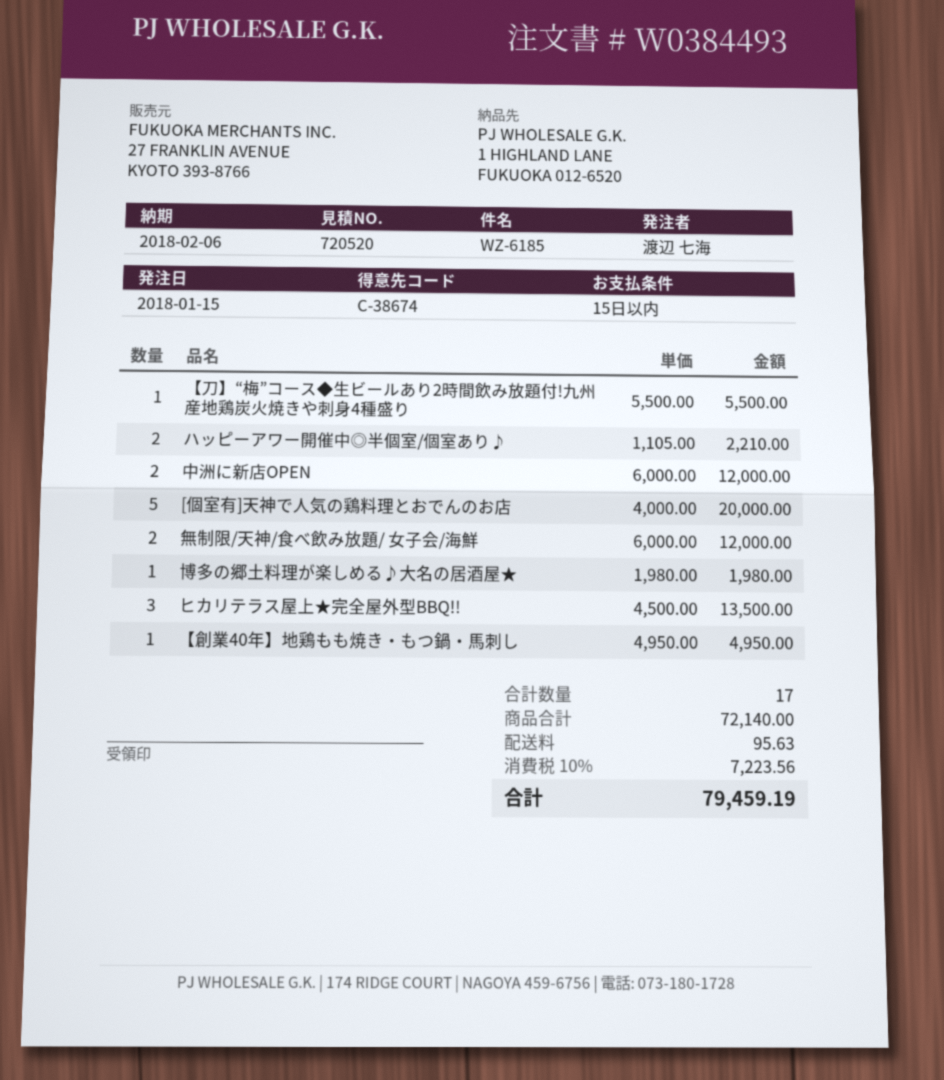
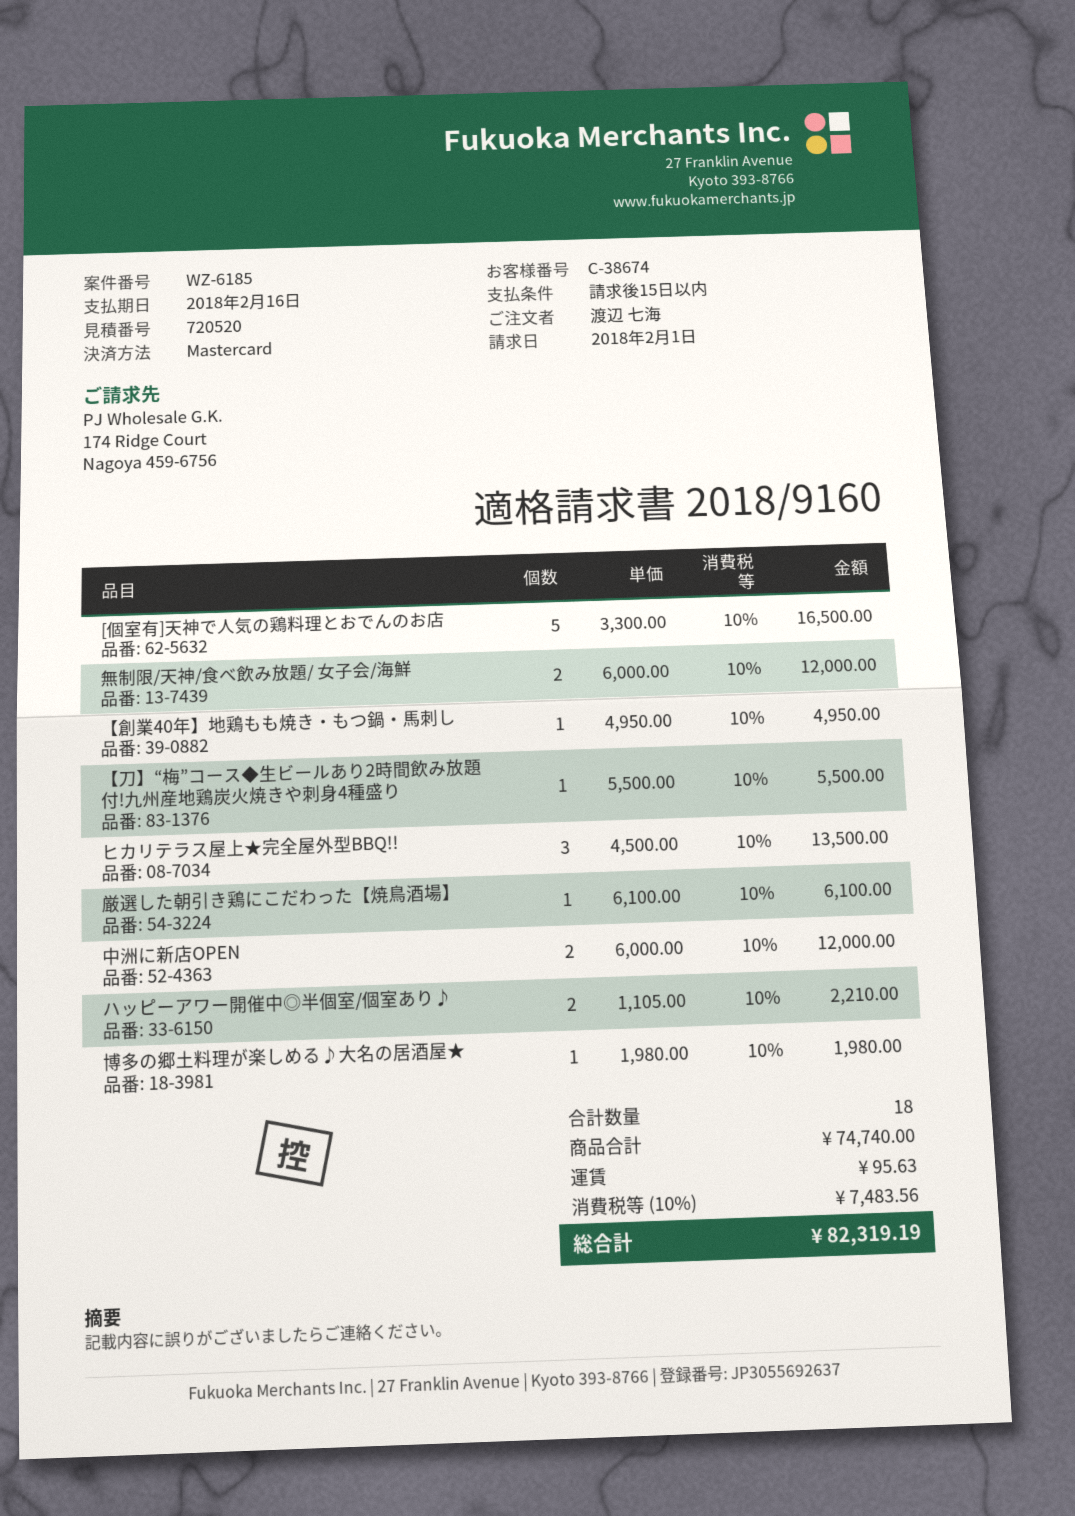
[個室有]天神で人気の鶏料理とおでんのお店: 5 x 4000.00 = 20000.00 -> 5 x 3300.00 = 16500.00
厳選した朝引き鶏にこだわった【焼鳥酒場】: none -> 1 x 6100.00 = 6100.00
total quantity: 17 -> 18
subtotal: 72140.00 -> 74740.00
tax: 10% = 7223.56 -> 10% = 7483.56
total: 79459.19 -> 82319.19

